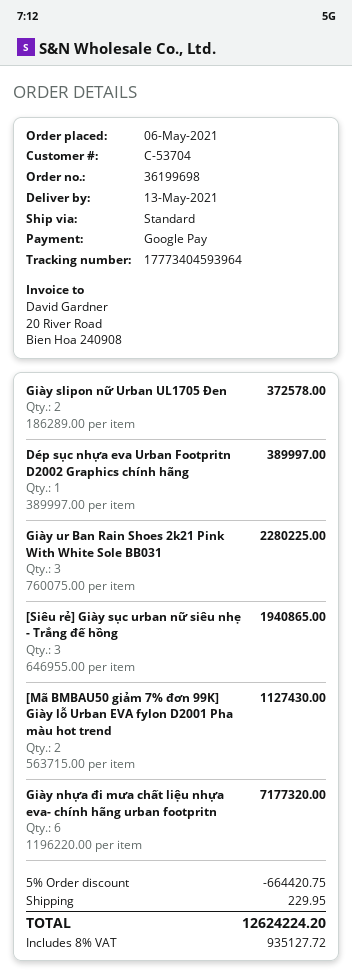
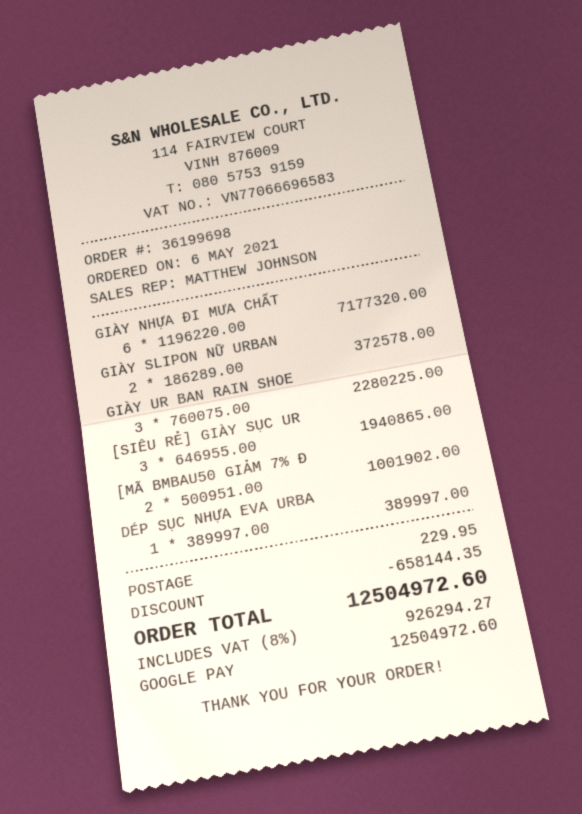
[Mã BMBAU50 giảm 7% đơn 99K] Giày lỗ Urban EVA fylon D2001 Pha màu hot trend: 2 x 563715.00 = 1127430.00 -> 2 x 500951.00 = 1001902.00
discount: 664420.75 -> 658144.35
tax: 8% = 935127.72 -> 8% = 926294.27
total: 12624224.20 -> 12504972.60

